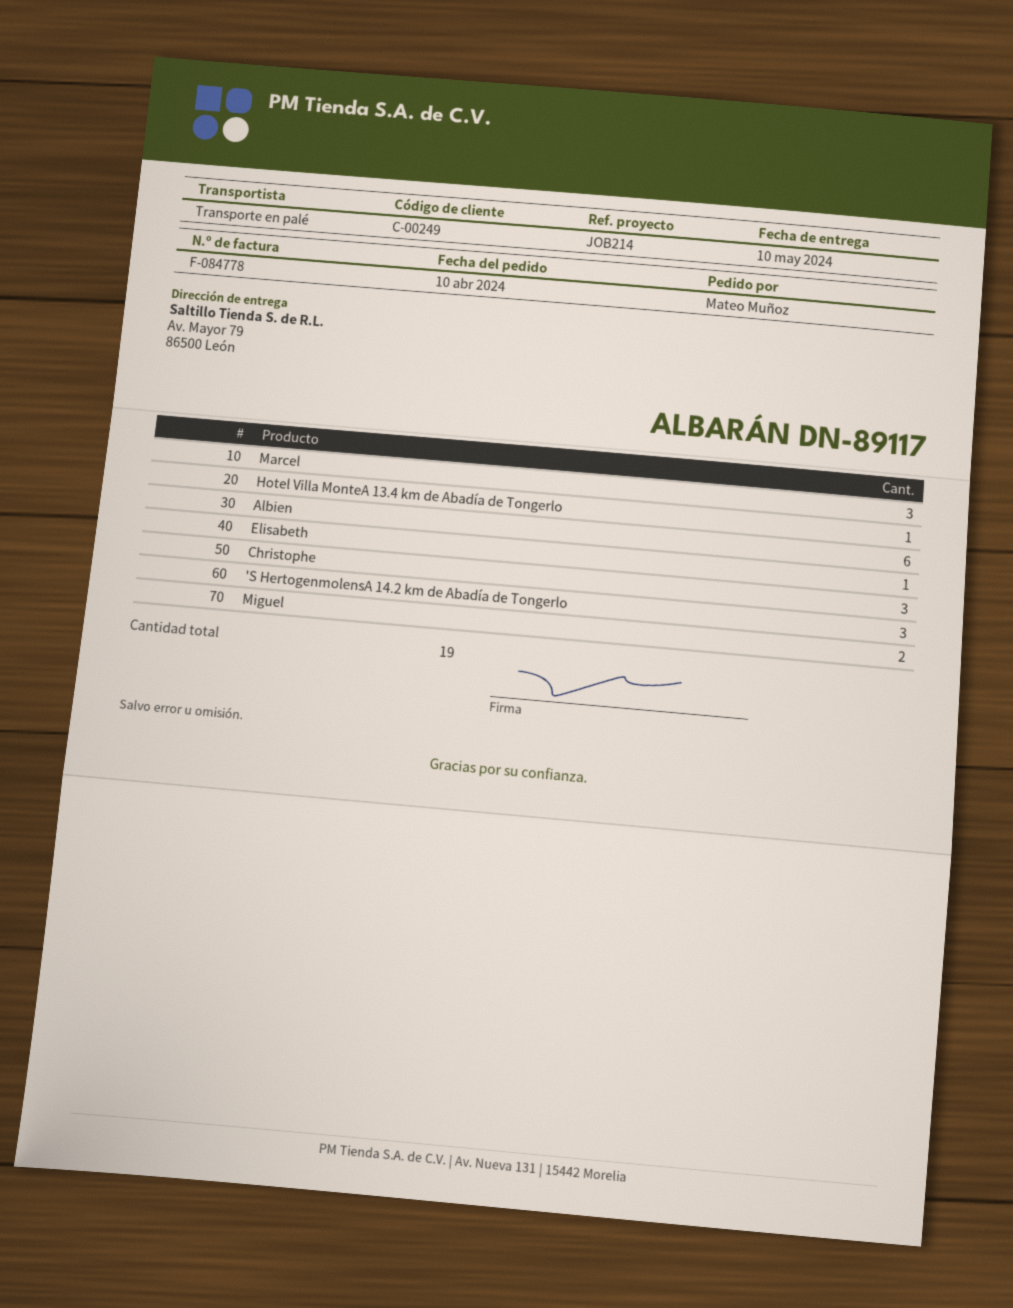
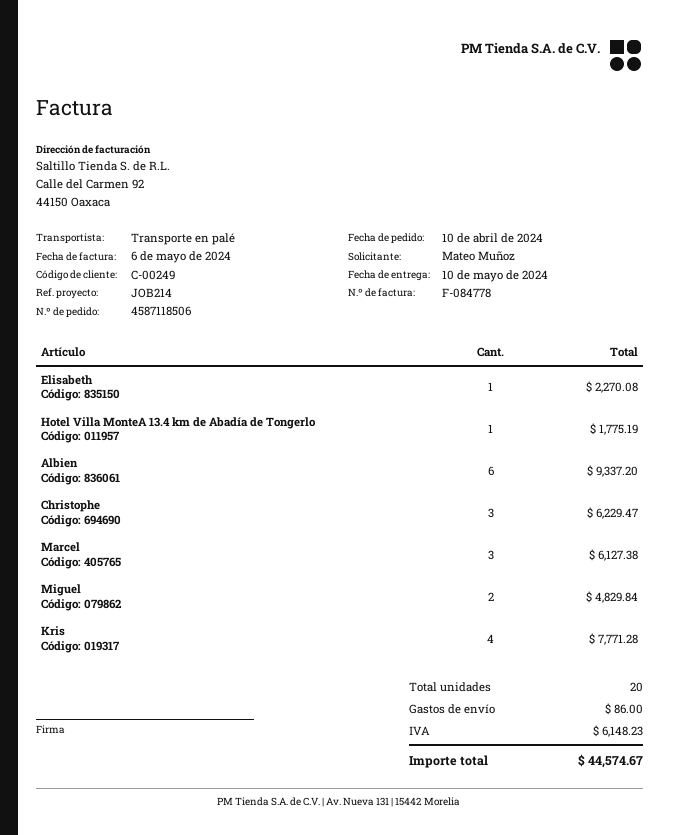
'S HertogenmolensA 14.2 km de Abadía de Tongerlo: 3 -> none
Kris: none -> 4
total quantity: 19 -> 20

